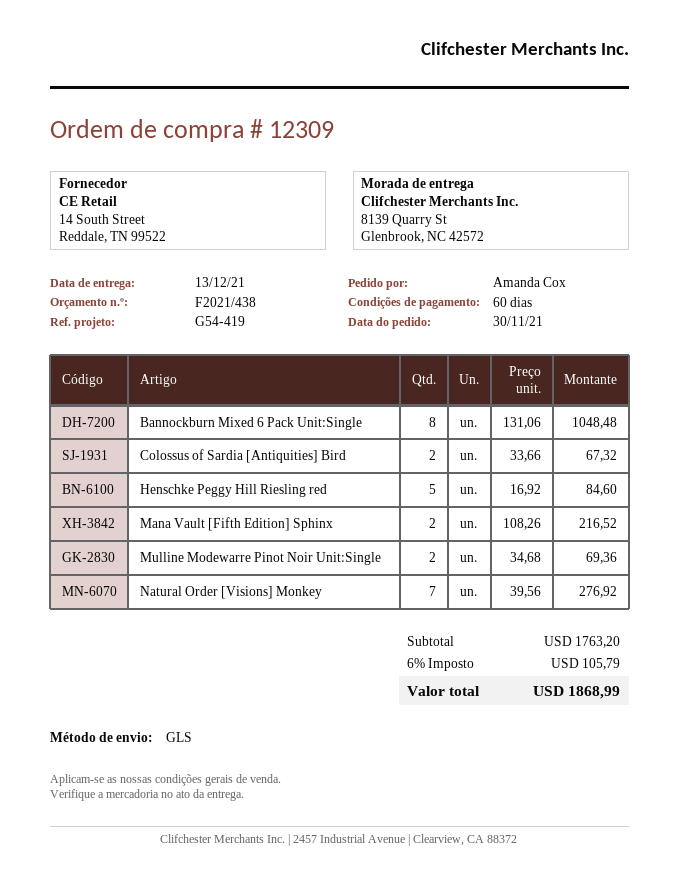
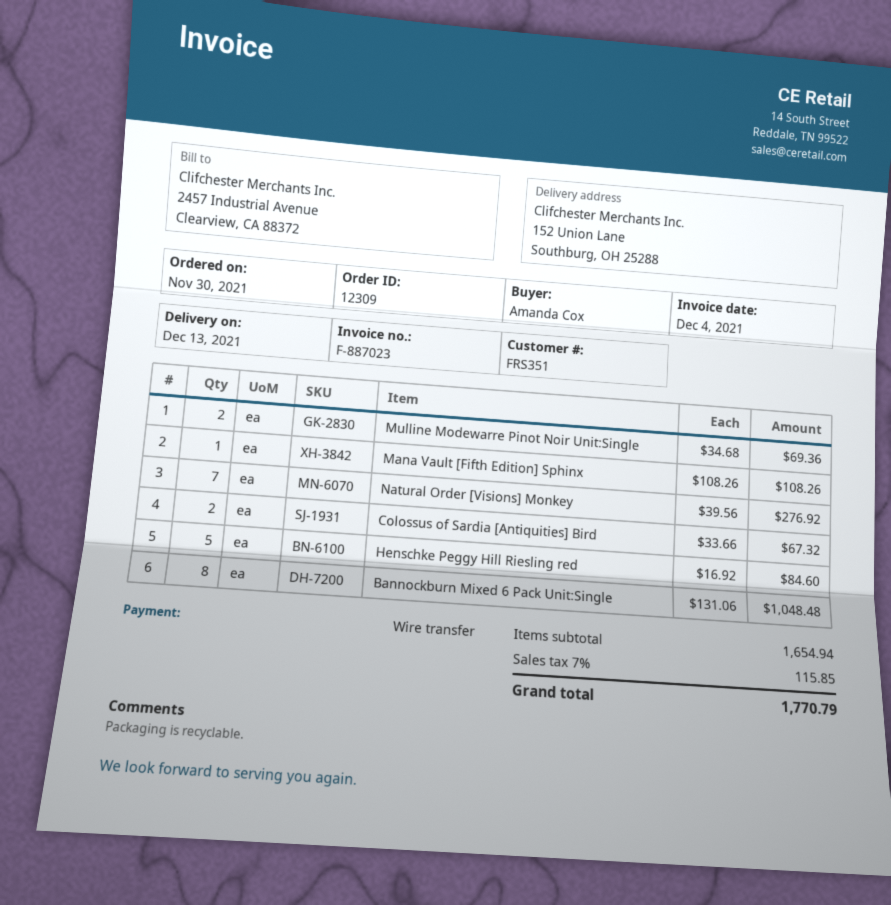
ship to: 8139 Quarry St, Glenbrook, NC 42572 -> 152 Union Lane, Southburg, OH 25288
Mana Vault [Fifth Edition] Sphinx: 2 x 108.26 = 216.52 -> 1 x 108.26 = 108.26
subtotal: 1763.20 -> 1654.94
tax: 6% = 105.79 -> 7% = 115.85
total: 1868.99 -> 1770.79

